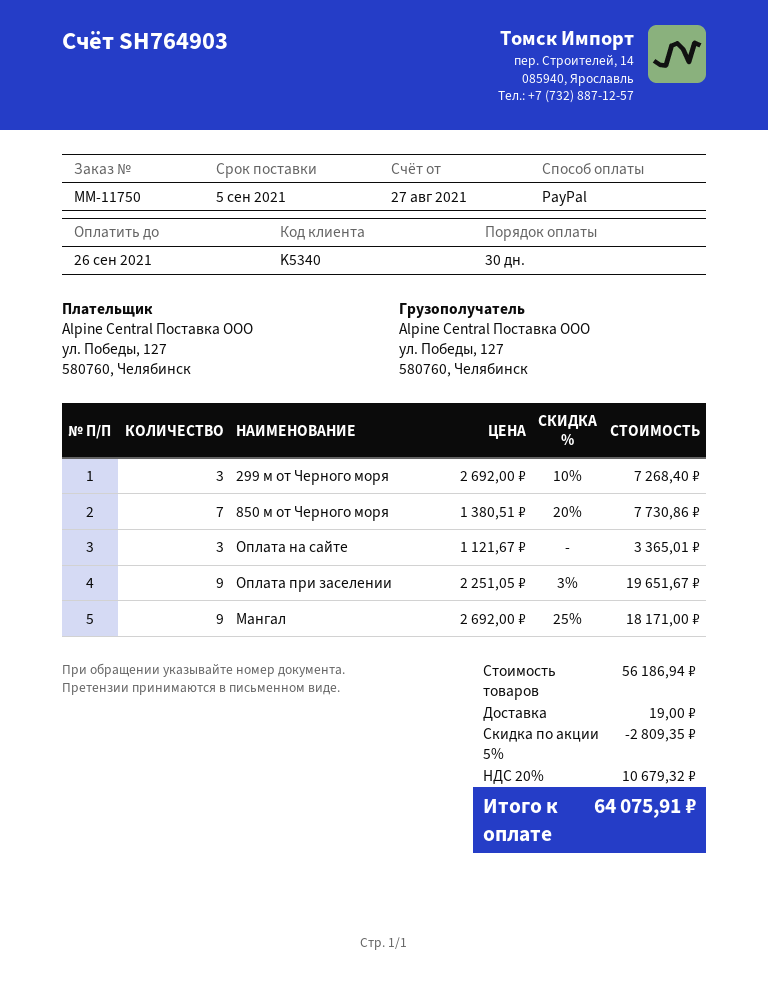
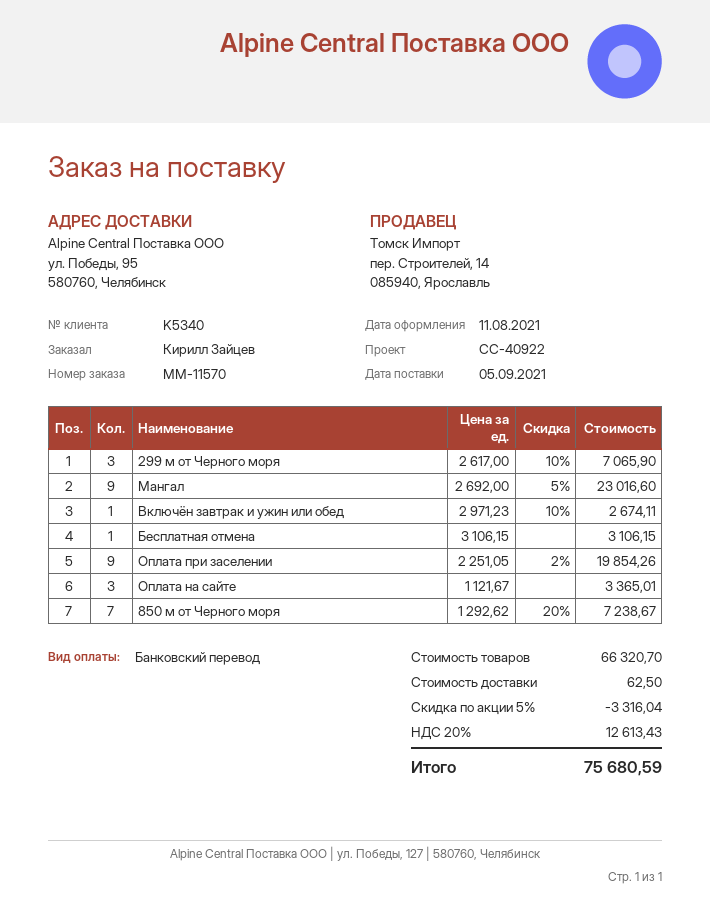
order number: MM-11750 -> MM-11570
payment method: PayPal -> bank transfer
ship to: ул. Победы, 127, 580760, Челябинск -> ул. Победы, 95, 580760, Челябинск
299 м от Черного моря: 3 x 2692.00 - 10% = 7268.40 -> 3 x 2617.00 - 10% = 7065.90
850 м от Черного моря: 7 x 1380.51 - 20% = 7730.86 -> 7 x 1292.62 - 20% = 7238.67
Оплата при заселении: 9 x 2251.05 - 3% = 19651.67 -> 9 x 2251.05 - 2% = 19854.26
Мангал: 9 x 2692.00 - 25% = 18171.00 -> 9 x 2692.00 - 5% = 23016.60
Включён завтрак и ужин или обед: none -> 1 x 2971.23 - 10% = 2674.11
Бесплатная отмена: none -> 1 x 3106.15 = 3106.15
subtotal: 56186.94 -> 66320.70
discount: 5% = 2809.35 -> 5% = 3316.04
shipping: 19.00 -> 62.50
tax: 20% = 10679.32 -> 20% = 12613.43
total: 64075.91 -> 75680.59

